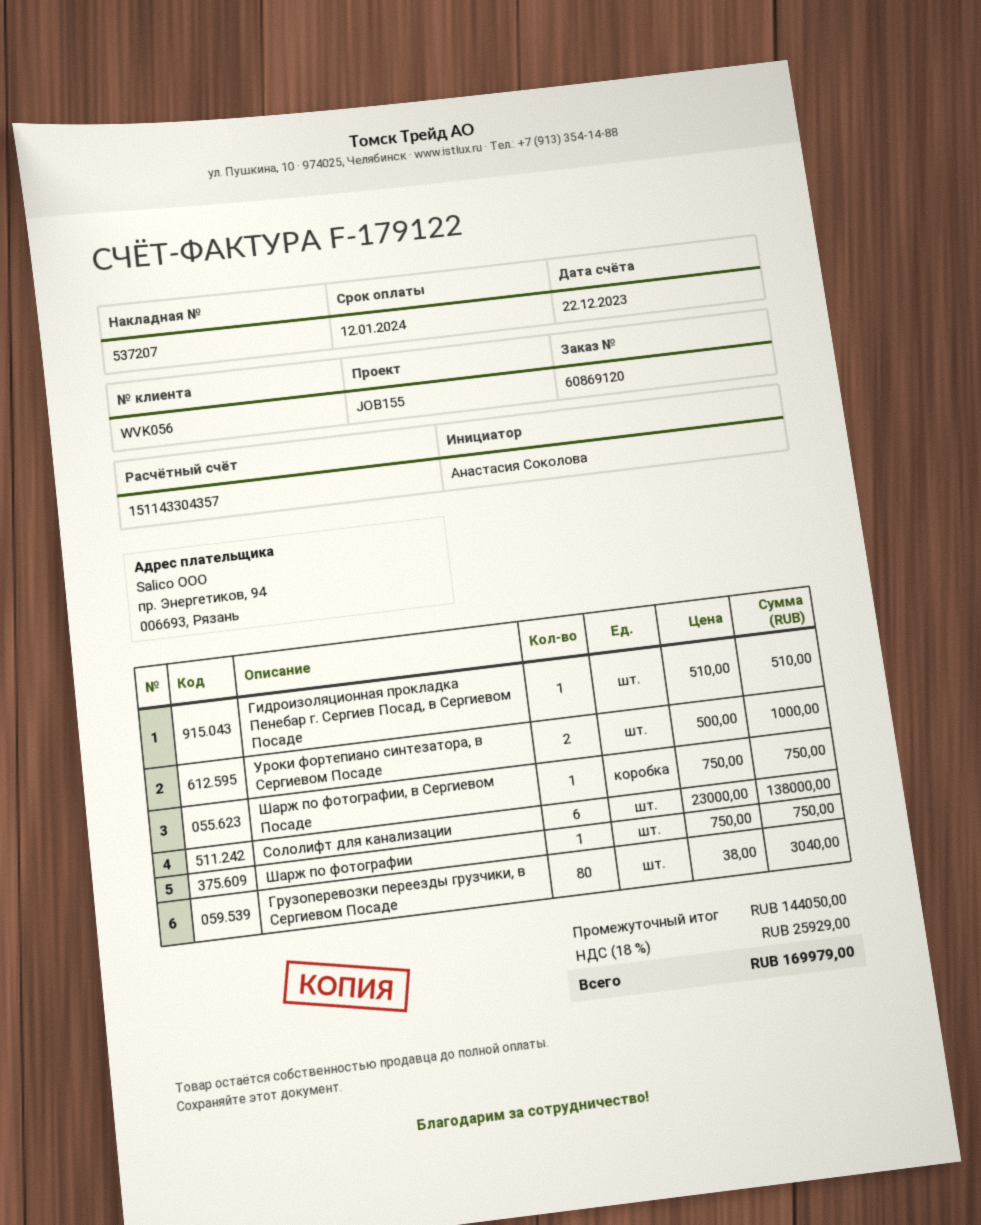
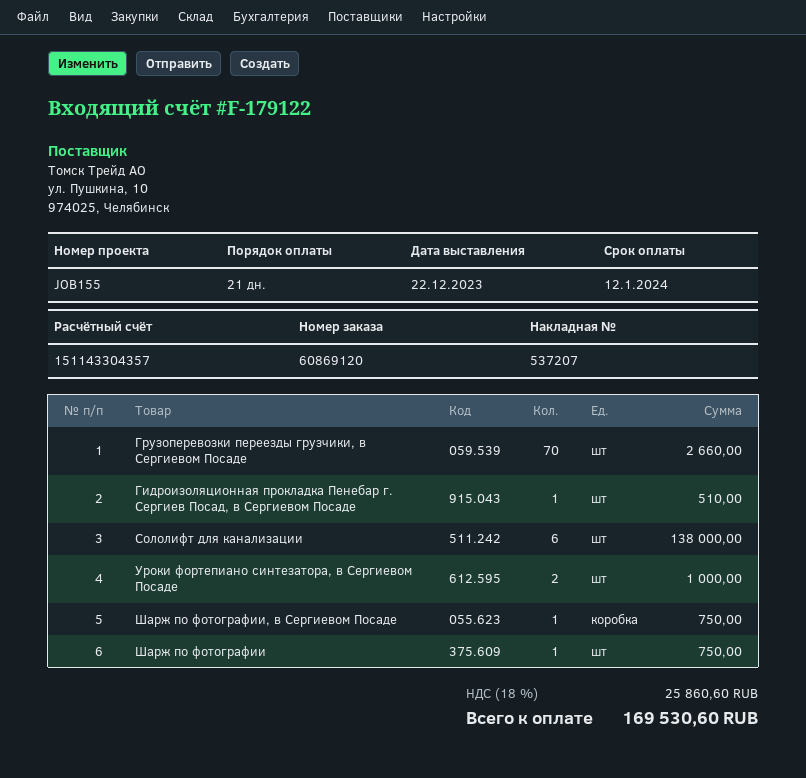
Грузоперевозки переезды грузчики, в Сергиевом Посаде: 80 for 3040.00 -> 70 for 2660.00
tax: 18% = 25929.00 -> 18% = 25860.60
total: 169979.00 -> 169530.60

